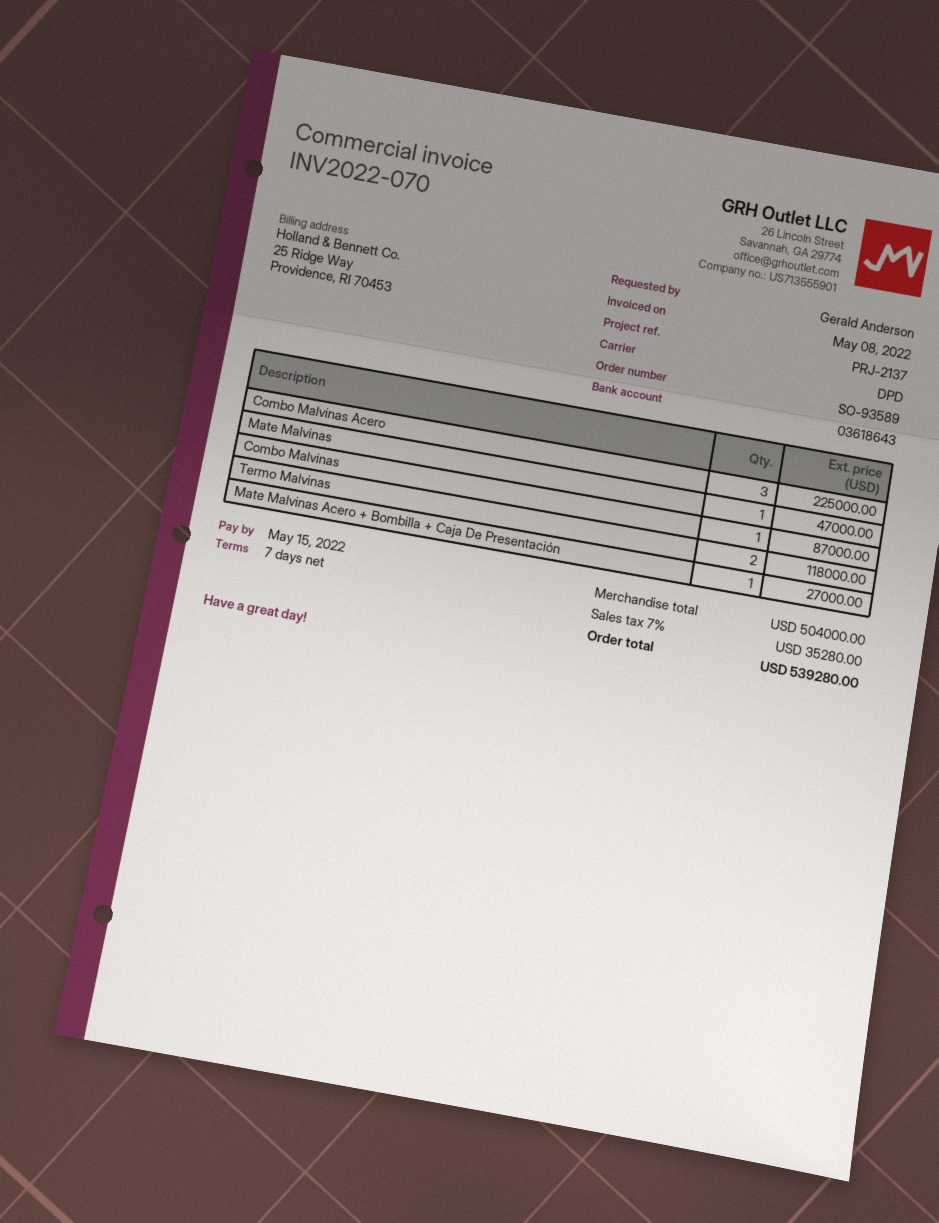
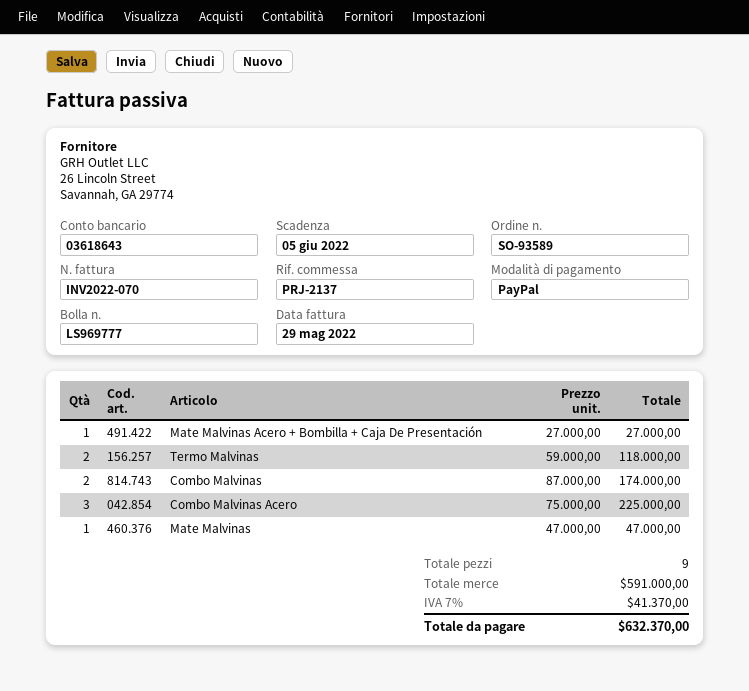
invoice date: 2022-05-08 -> 2022-05-29
due date: 2022-05-15 -> 2022-06-05
Combo Malvinas: 1 for 87000.00 -> 2 for 174000.00
subtotal: 504000.00 -> 591000.00
tax: 7% = 35280.00 -> 7% = 41370.00
total: 539280.00 -> 632370.00

